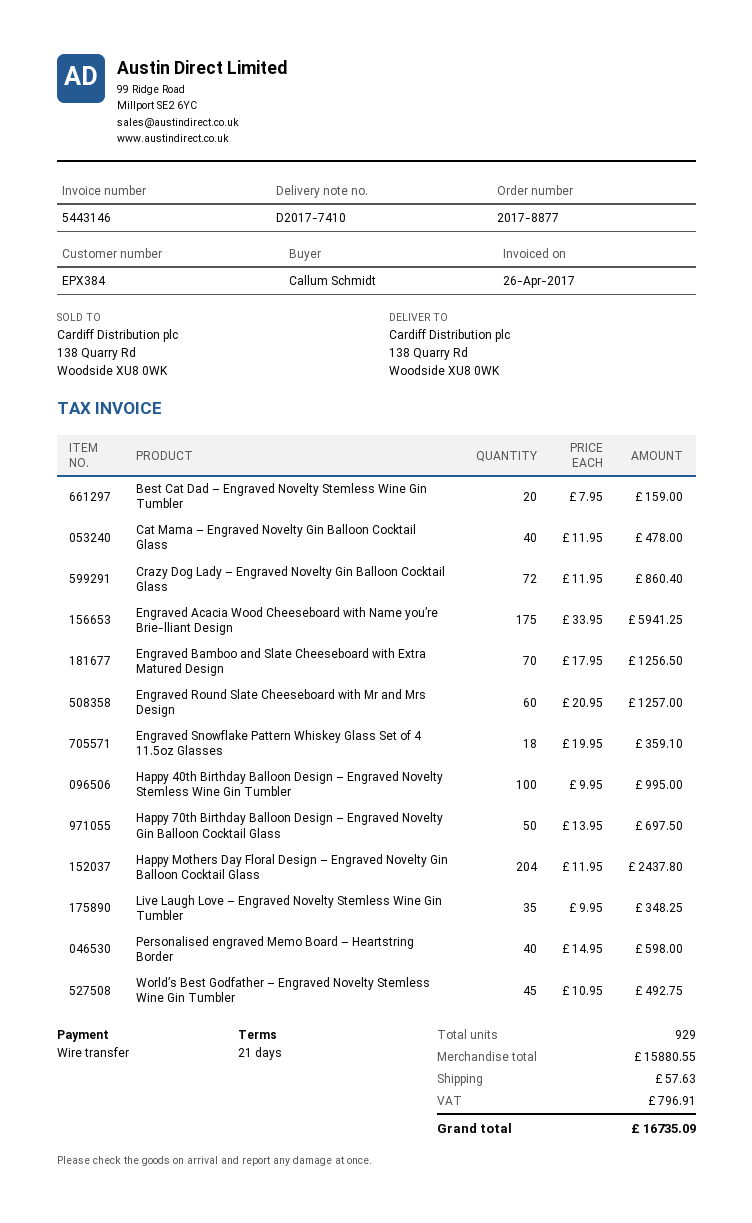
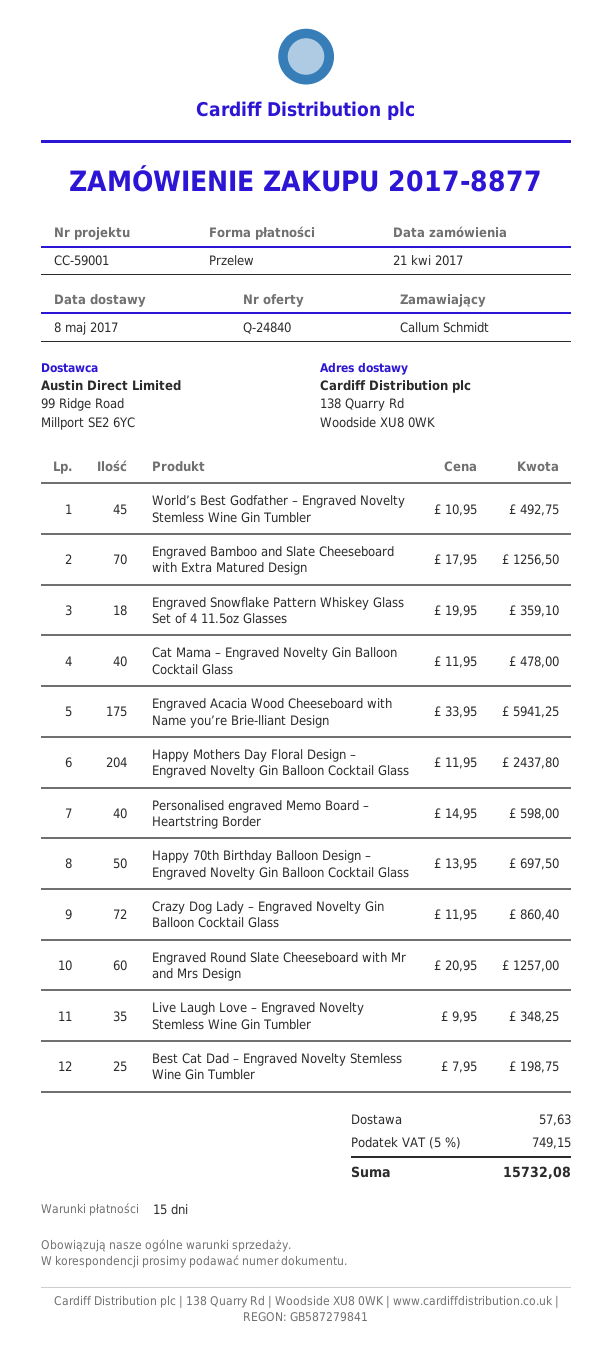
payment terms: 21 days -> 15 days
Best Cat Dad – Engraved Novelty Stemless Wine Gin Tumbler: 20 x 7.95 = 159.00 -> 25 x 7.95 = 198.75
Happy 40th Birthday Balloon Design – Engraved Novelty Stemless Wine Gin Tumbler: 100 x 9.95 = 995.00 -> none
tax: 796.91 -> 749.15
total: 16735.09 -> 15732.08

